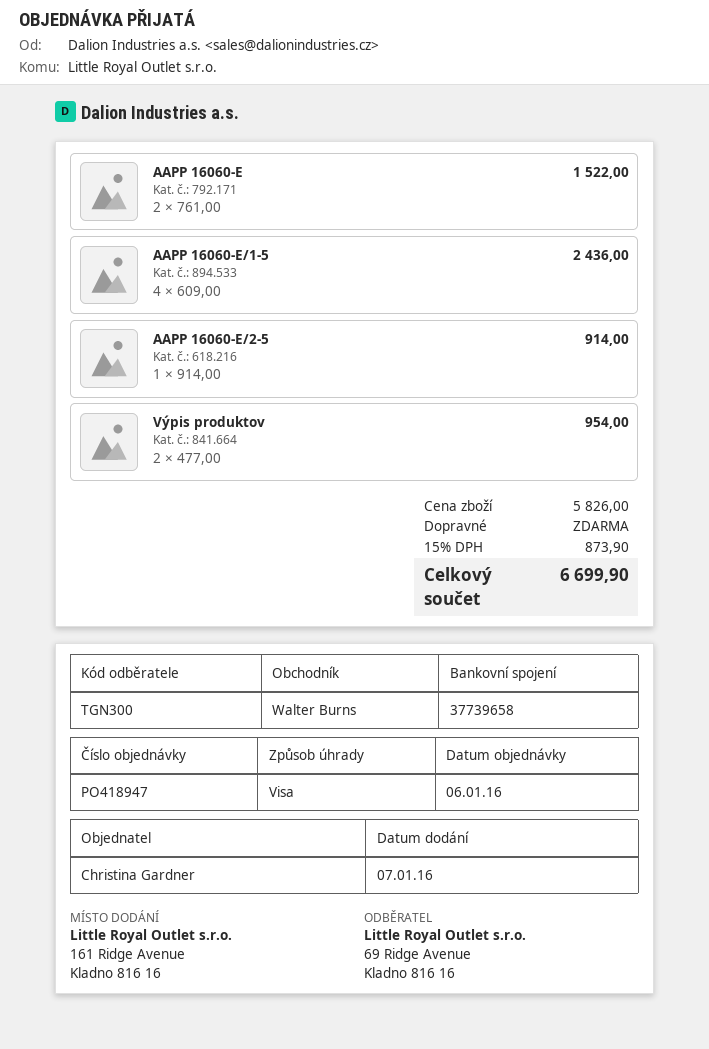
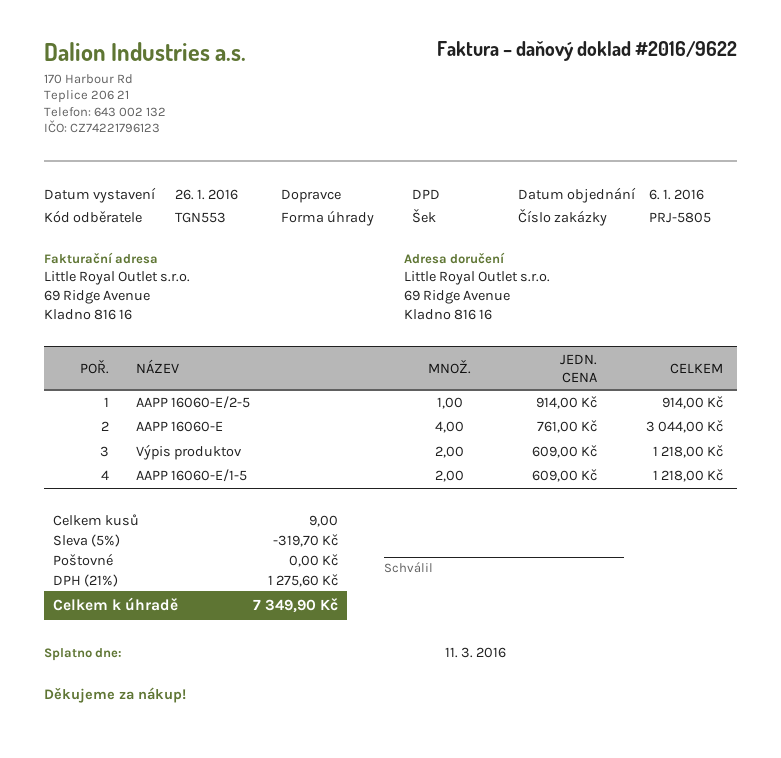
customer number: TGN300 -> TGN553
payment method: Visa -> cheque
ship to: 161 Ridge Avenue, Kladno 816 16 -> 69 Ridge Avenue, Kladno 816 16
AAPP 16060-E: 2 x 761.00 = 1522.00 -> 4 x 761.00 = 3044.00
AAPP 16060-E/1-5: 4 x 609.00 = 2436.00 -> 2 x 609.00 = 1218.00
Výpis produktov: 2 x 477.00 = 954.00 -> 2 x 609.00 = 1218.00
discount: none -> 5% = 319.70
tax: 15% = 873.90 -> 21% = 1275.60
total: 6699.90 -> 7349.90

